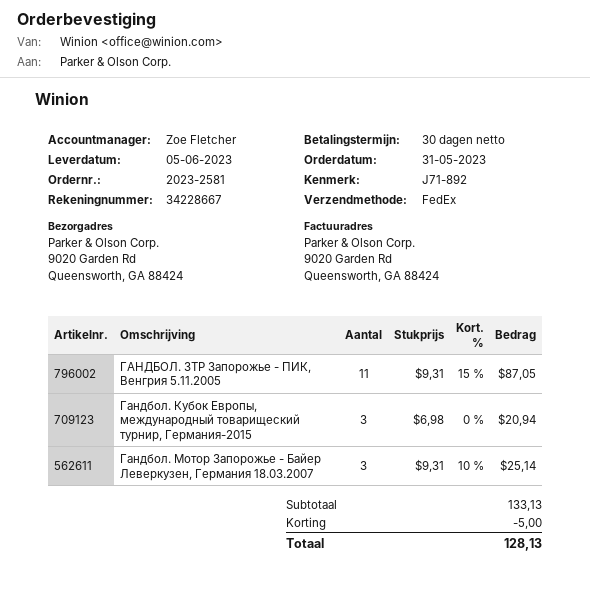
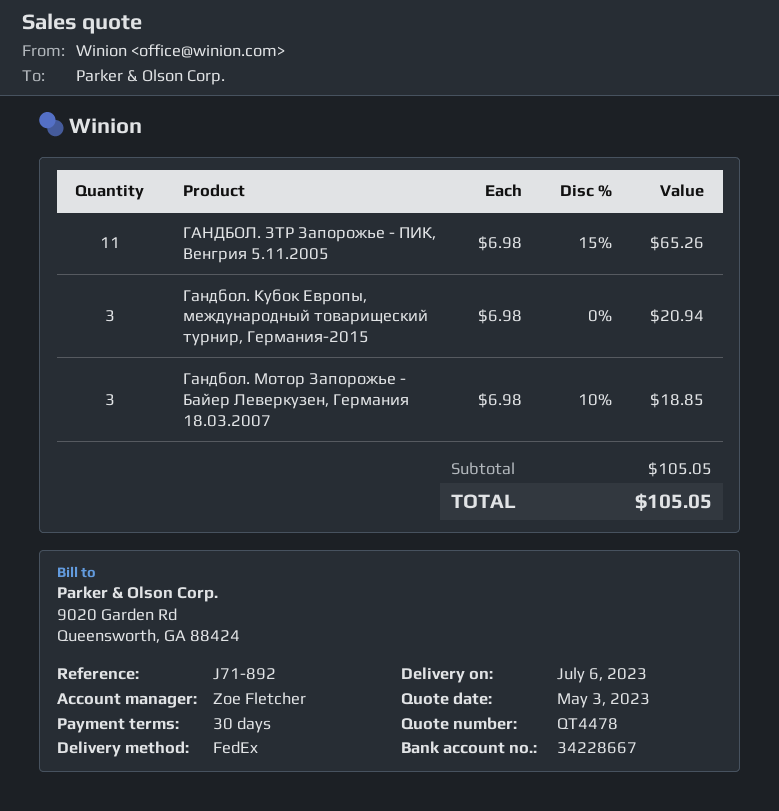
delivery date: 2023-06-05 -> 2023-07-06
ГАНДБОЛ. ЗТР Запорожье - ПИК, Венгрия 5.11.2005: 11 x 9.31 - 15% = 87.05 -> 11 x 6.98 - 15% = 65.26
Гандбол. Мотор Запорожье - Байер Леверкузен, Германия 18.03.2007: 3 x 9.31 - 10% = 25.14 -> 3 x 6.98 - 10% = 18.85
subtotal: 133.13 -> 105.05
discount: 5.00 -> none
total: 128.13 -> 105.05

